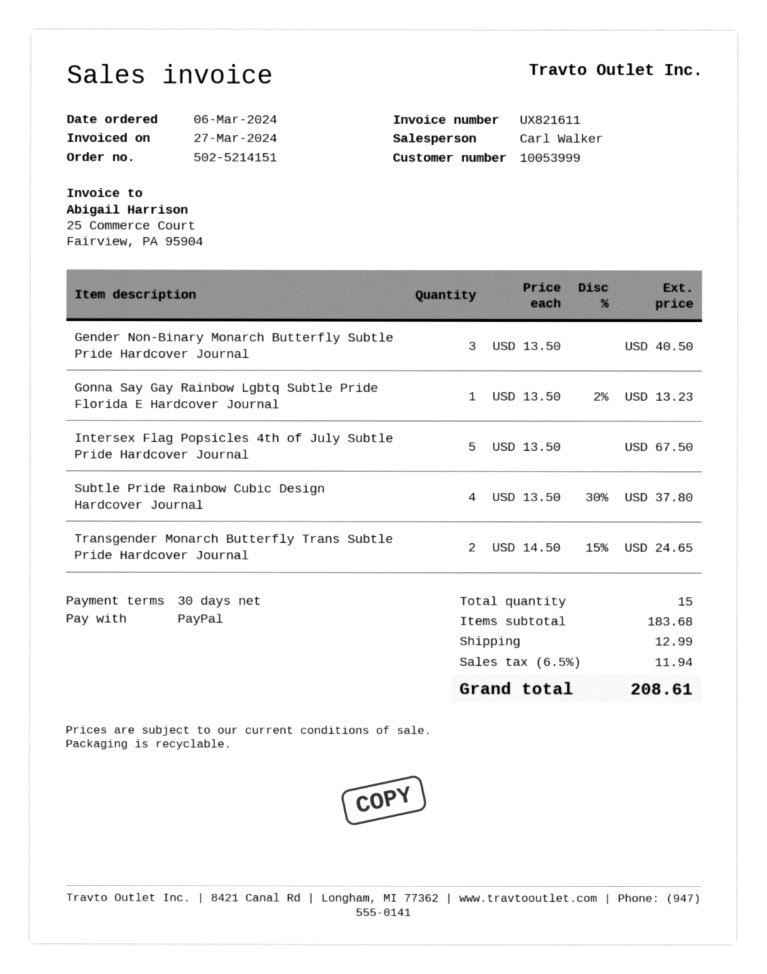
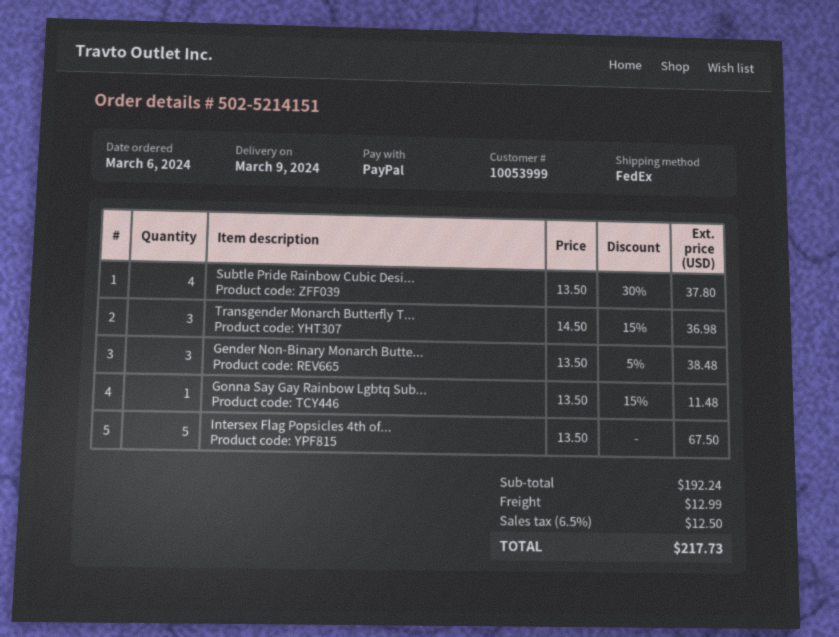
Gender Non-Binary Monarch Butterfly Subtle Pride Hardcover Journal: 3 x 13.50 = 40.50 -> 3 x 13.50 - 5% = 38.48
Gonna Say Gay Rainbow Lgbtq Subtle Pride Florida E Hardcover Journal: 1 x 13.50 - 2% = 13.23 -> 1 x 13.50 - 15% = 11.48
Transgender Monarch Butterfly Trans Subtle Pride Hardcover Journal: 2 x 14.50 - 15% = 24.65 -> 3 x 14.50 - 15% = 36.98
subtotal: 183.68 -> 192.24
tax: 6.5% = 11.94 -> 6.5% = 12.50
total: 208.61 -> 217.73

